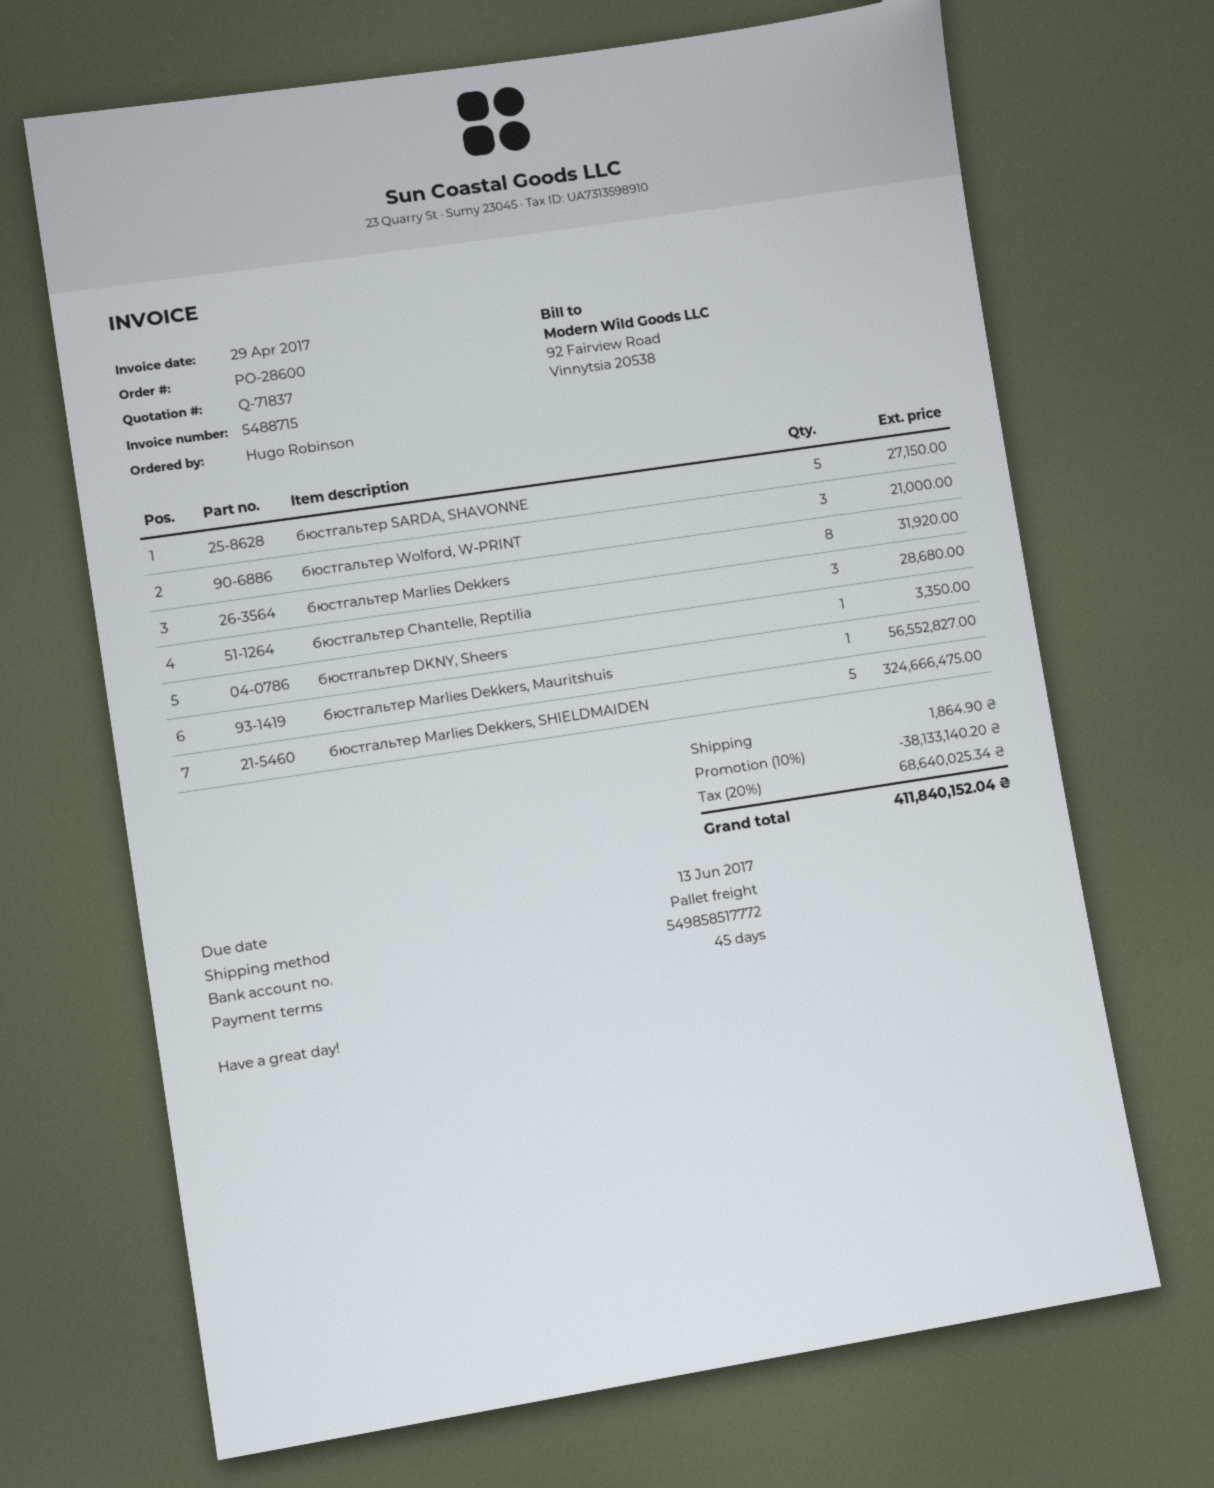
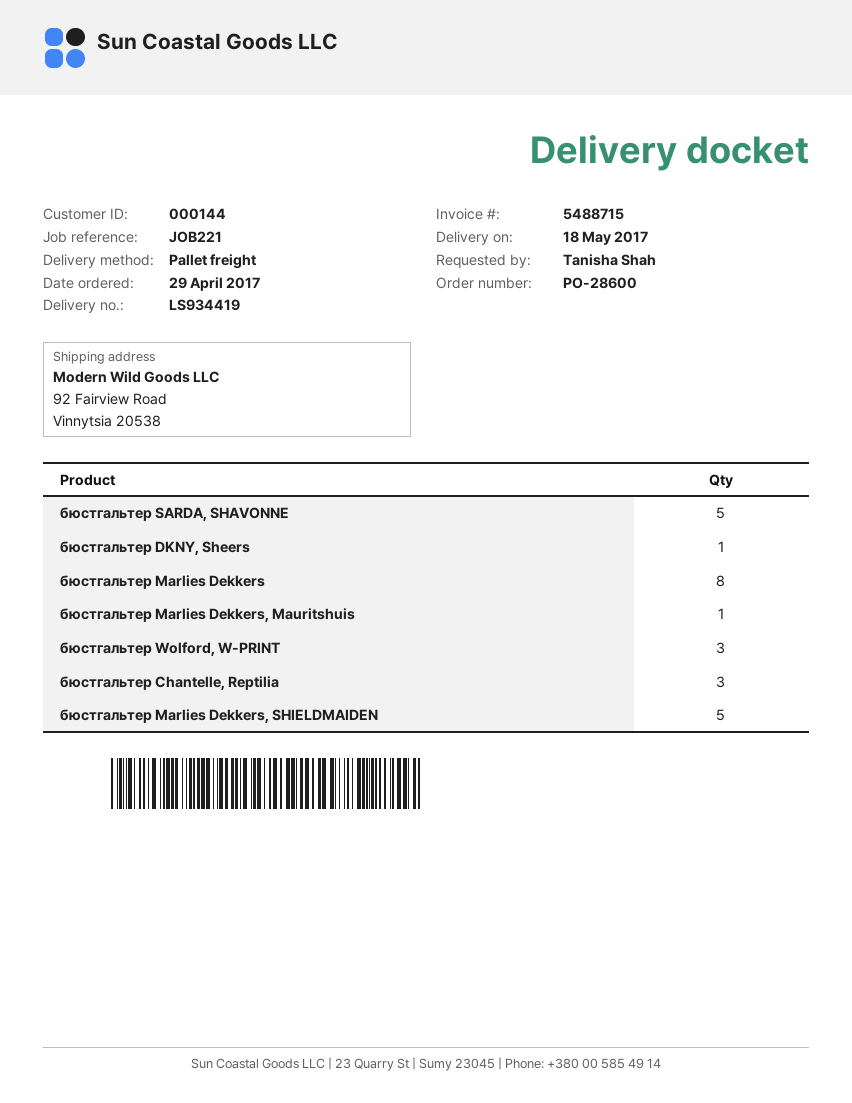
ordered by: Hugo Robinson -> Tanisha Shah

